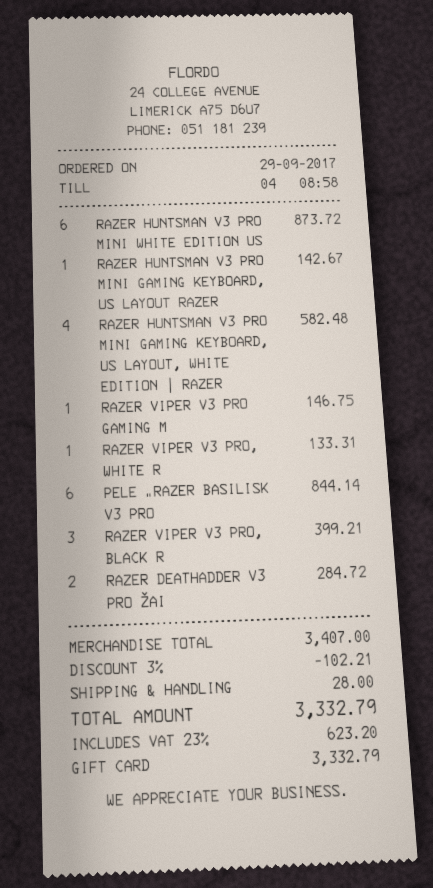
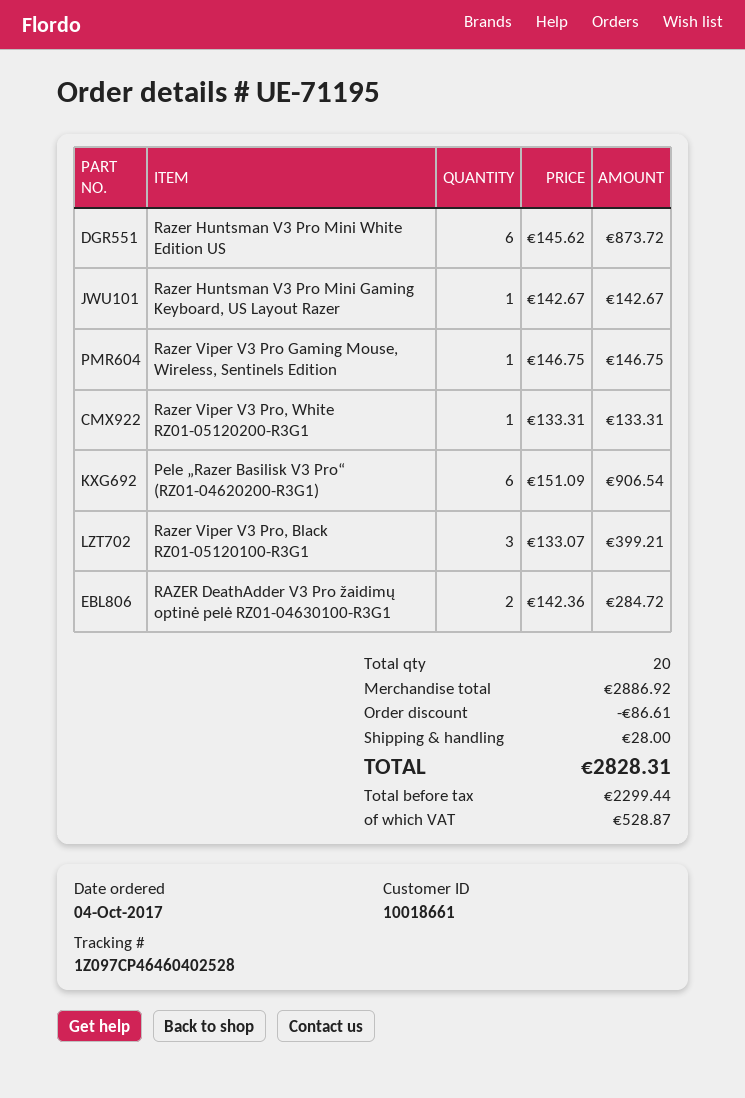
order date: 2017-09-29 -> 2017-10-04
RAZER HUNTSMAN V3 PRO MINI GAMING KEYBOARD, US LAYOUT, WHITE EDITION | RAZER: 4 for 582.48 -> none
PELE „RAZER BASILISK V3 PRO: 6 for 844.14 -> 6 for 906.54
subtotal: 3407.00 -> 2886.92
discount: 102.21 -> 86.61
tax: 623.20 -> 528.87
total: 3332.79 -> 2828.31

